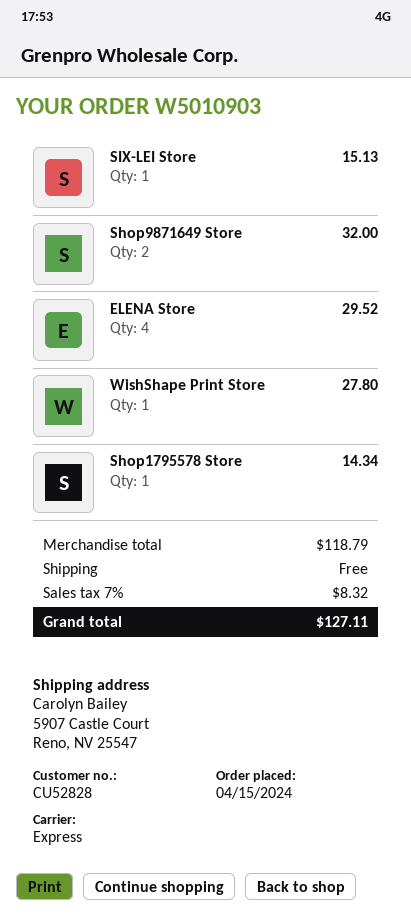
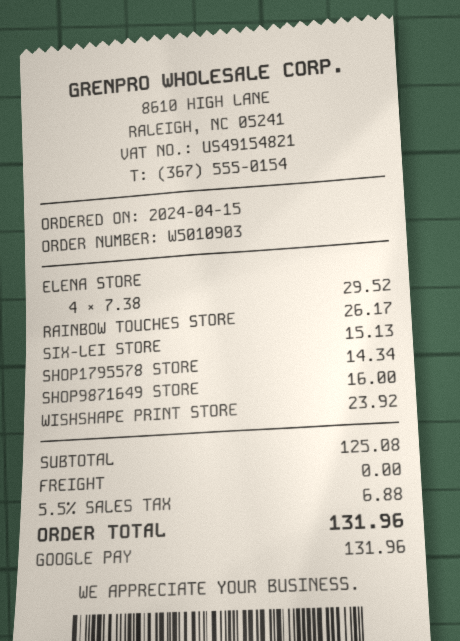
Shop9871649 Store: 2 for 32.00 -> 1 for 16.00
WishShape Print Store: 1 for 27.80 -> 1 for 23.92
RAINBOW TOUCHES STORE: none -> 1 for 26.17
subtotal: 118.79 -> 125.08
tax: 7% = 8.32 -> 5.5% = 6.88
total: 127.11 -> 131.96

